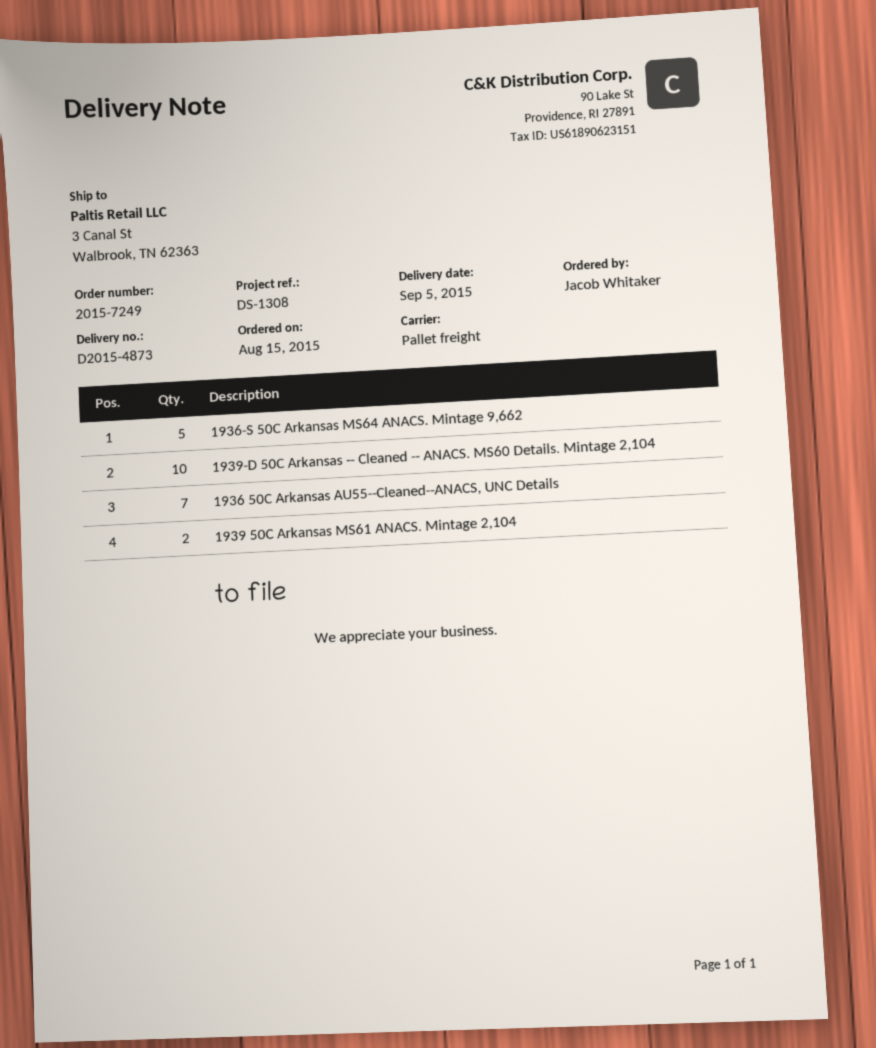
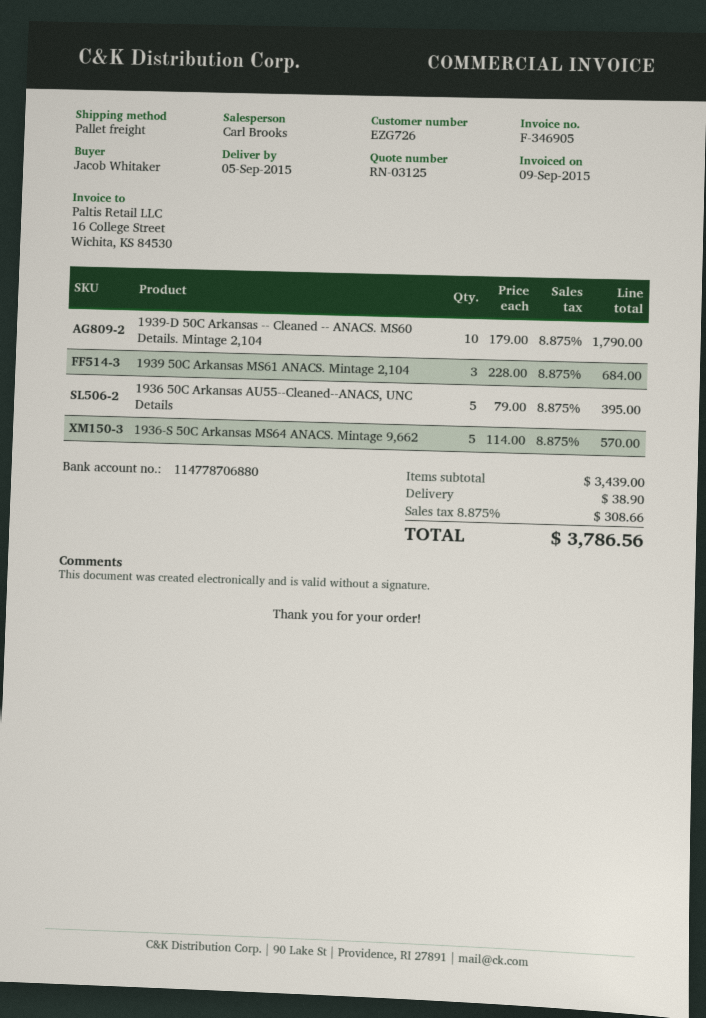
1936 50C Arkansas AU55--Cleaned--ANACS, UNC Details: 7 -> 5
1939 50C Arkansas MS61 ANACS. Mintage 2,104: 2 -> 3

